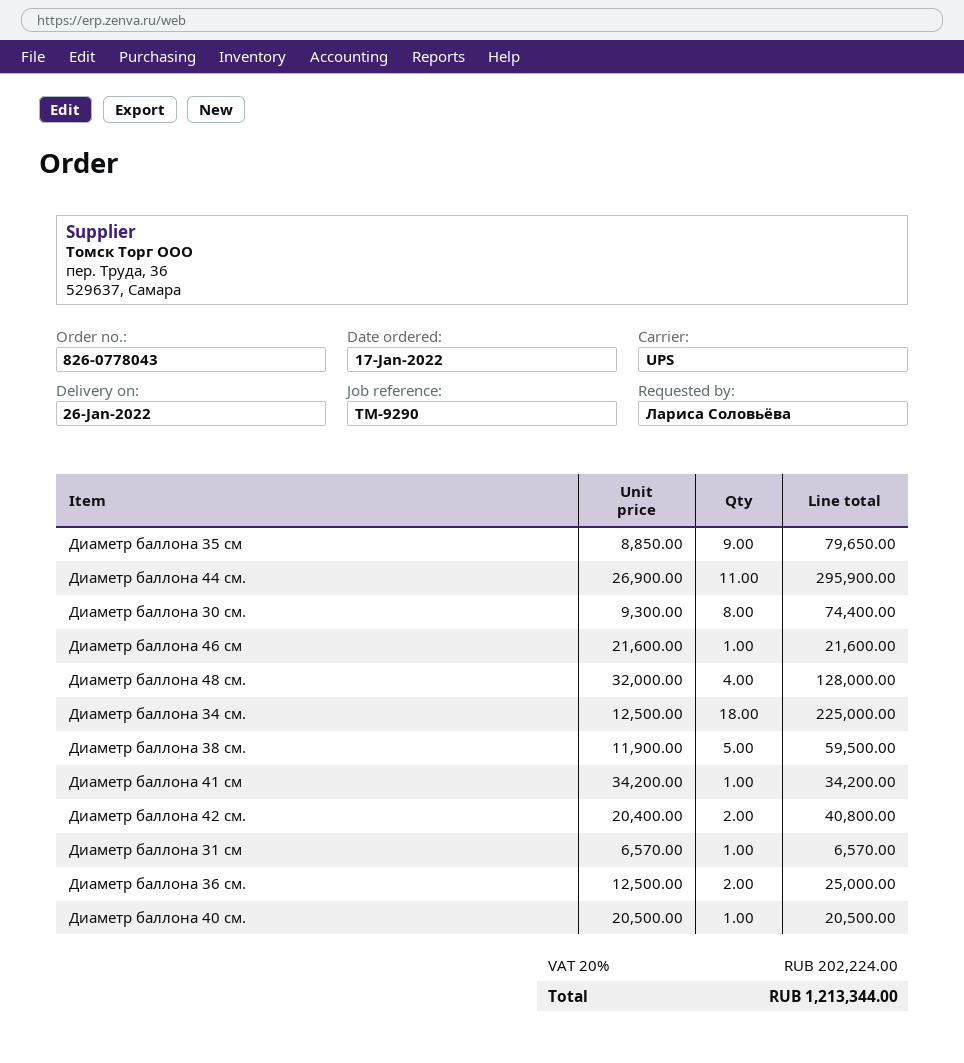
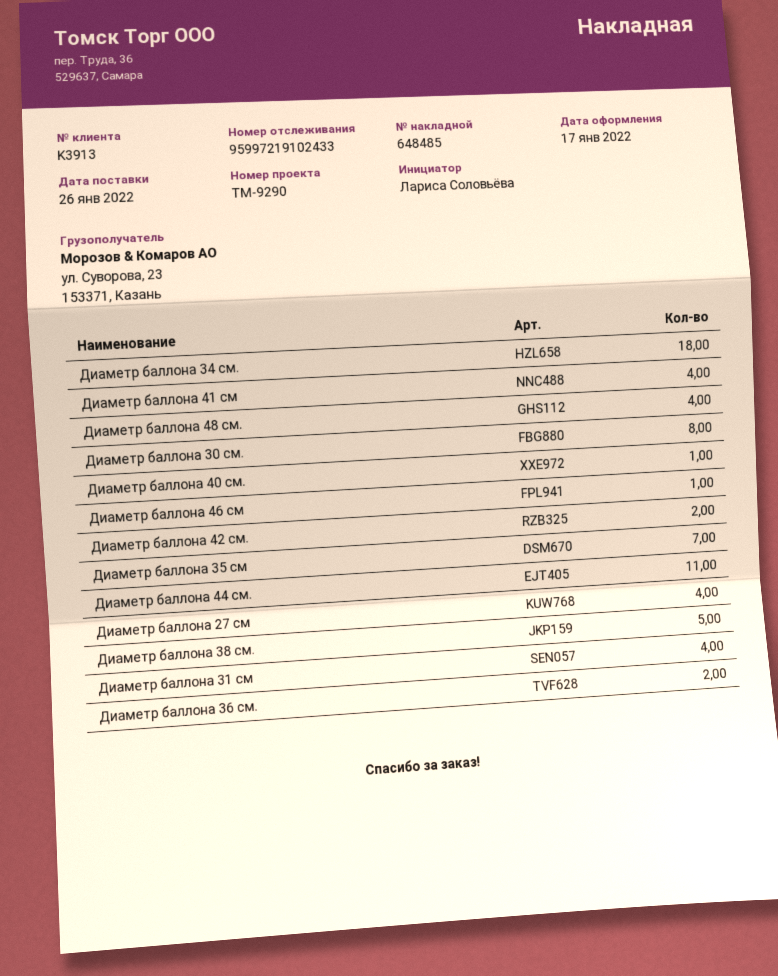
Диаметр баллона 35 см: 9 -> 7
Диаметр баллона 41 см: 1 -> 4
Диаметр баллона 31 см: 1 -> 4
Диаметр баллона 27 см: none -> 4

